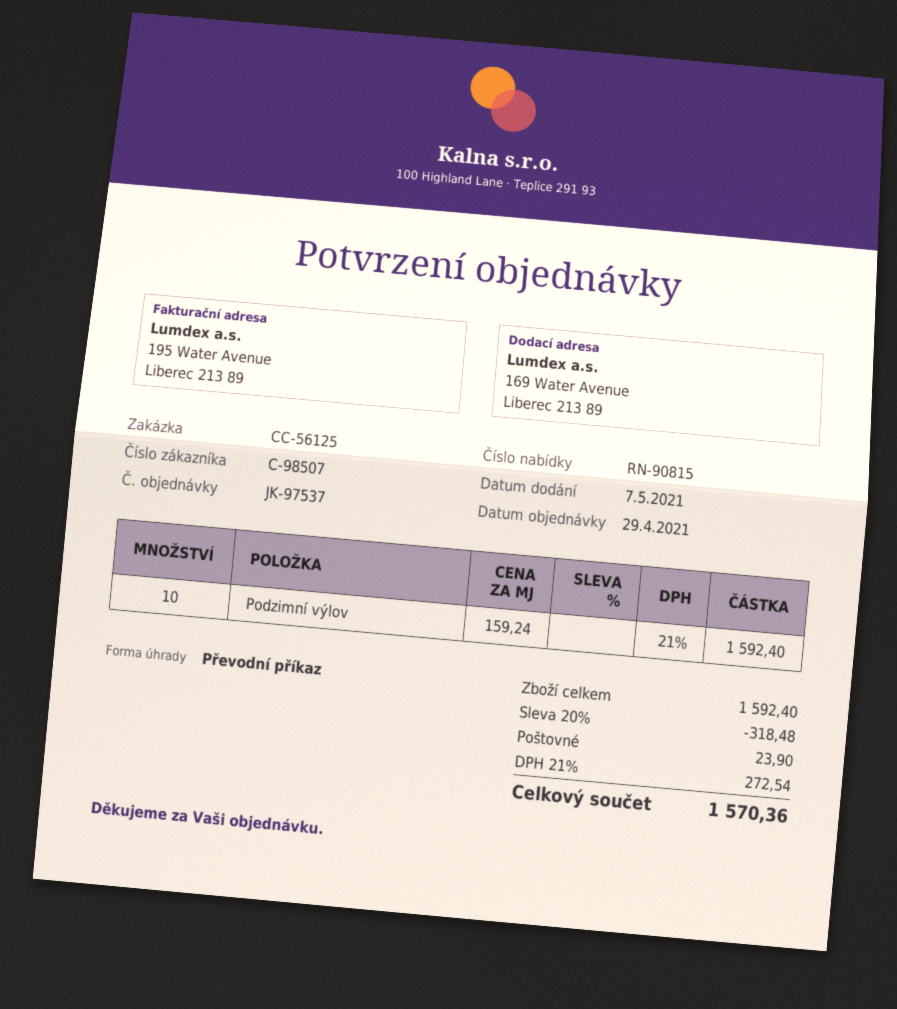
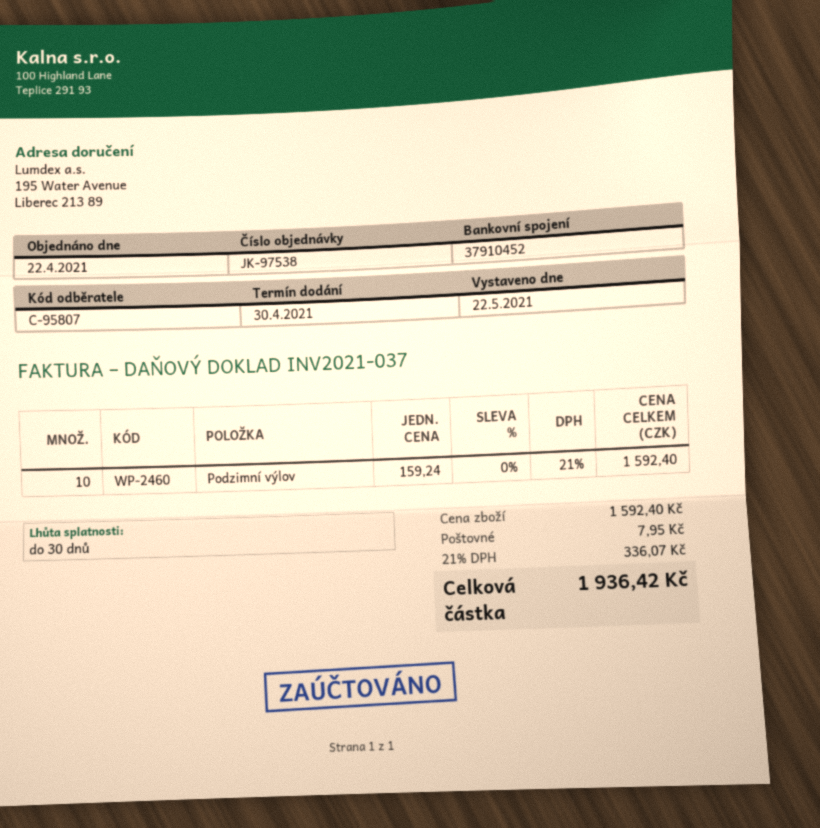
order number: JK-97537 -> JK-97538
order date: 2021-04-29 -> 2021-04-22
delivery date: 2021-05-07 -> 2021-04-30
customer number: C-98507 -> C-95807
ship to: 169 Water Avenue, Liberec 213 89 -> 195 Water Avenue, Liberec 213 89
discount: 20% = 318.48 -> none
shipping: 23.90 -> 7.95
tax: 21% = 272.54 -> 21% = 336.07
total: 1570.36 -> 1936.42

